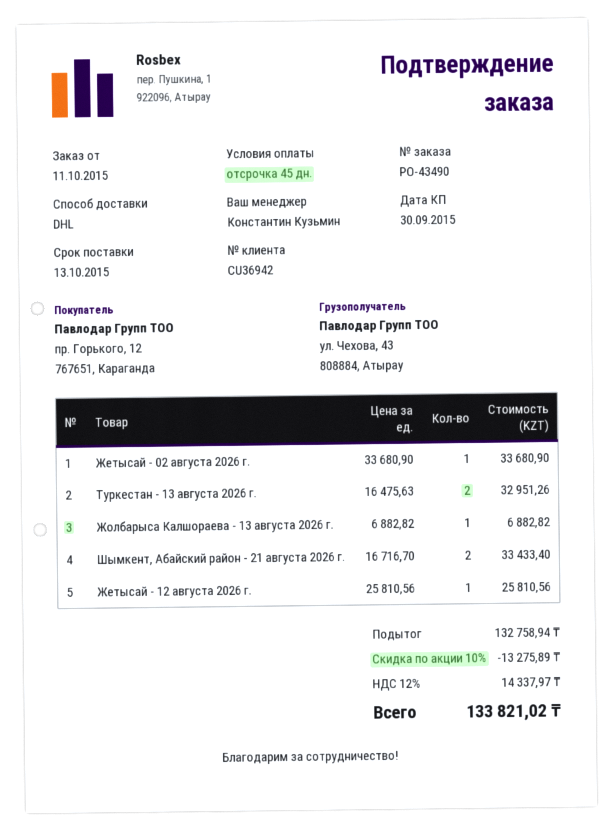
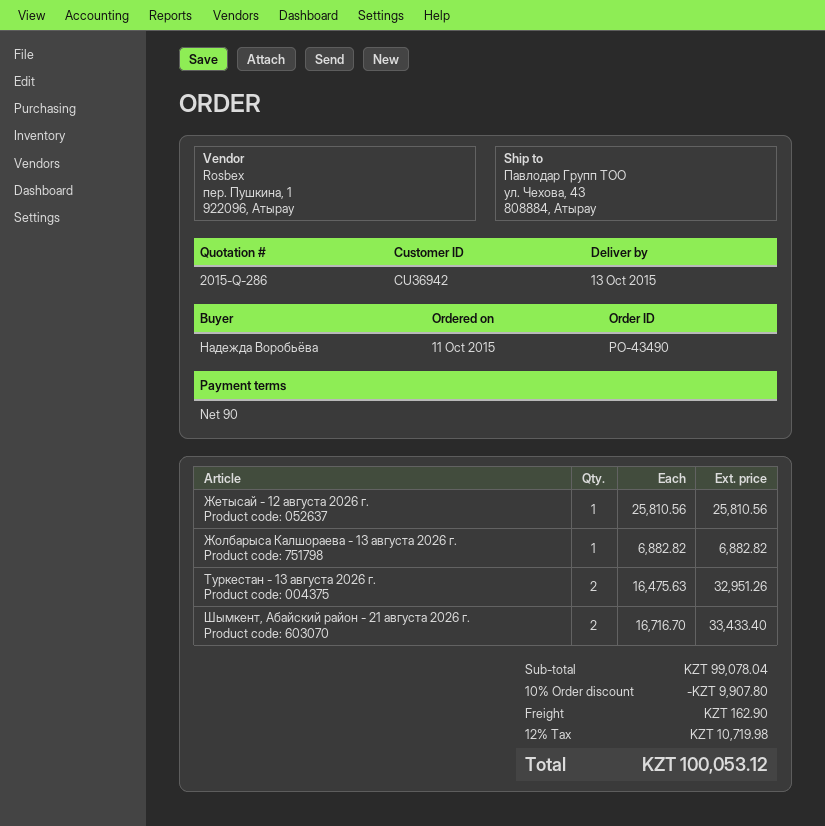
payment terms: 45 days -> 90 days
Жетысай - 02 августа 2026 г.: 1 x 33680.90 = 33680.90 -> none
subtotal: 132758.94 -> 99078.04
discount: 10% = 13275.89 -> 10% = 9907.80
shipping: none -> 162.90
tax: 12% = 14337.97 -> 12% = 10719.98
total: 133821.02 -> 100053.12

